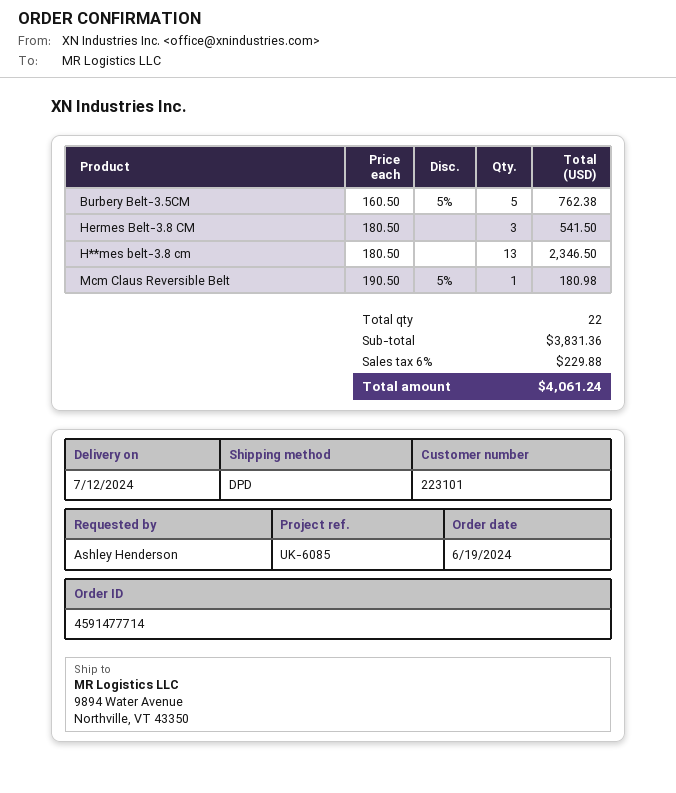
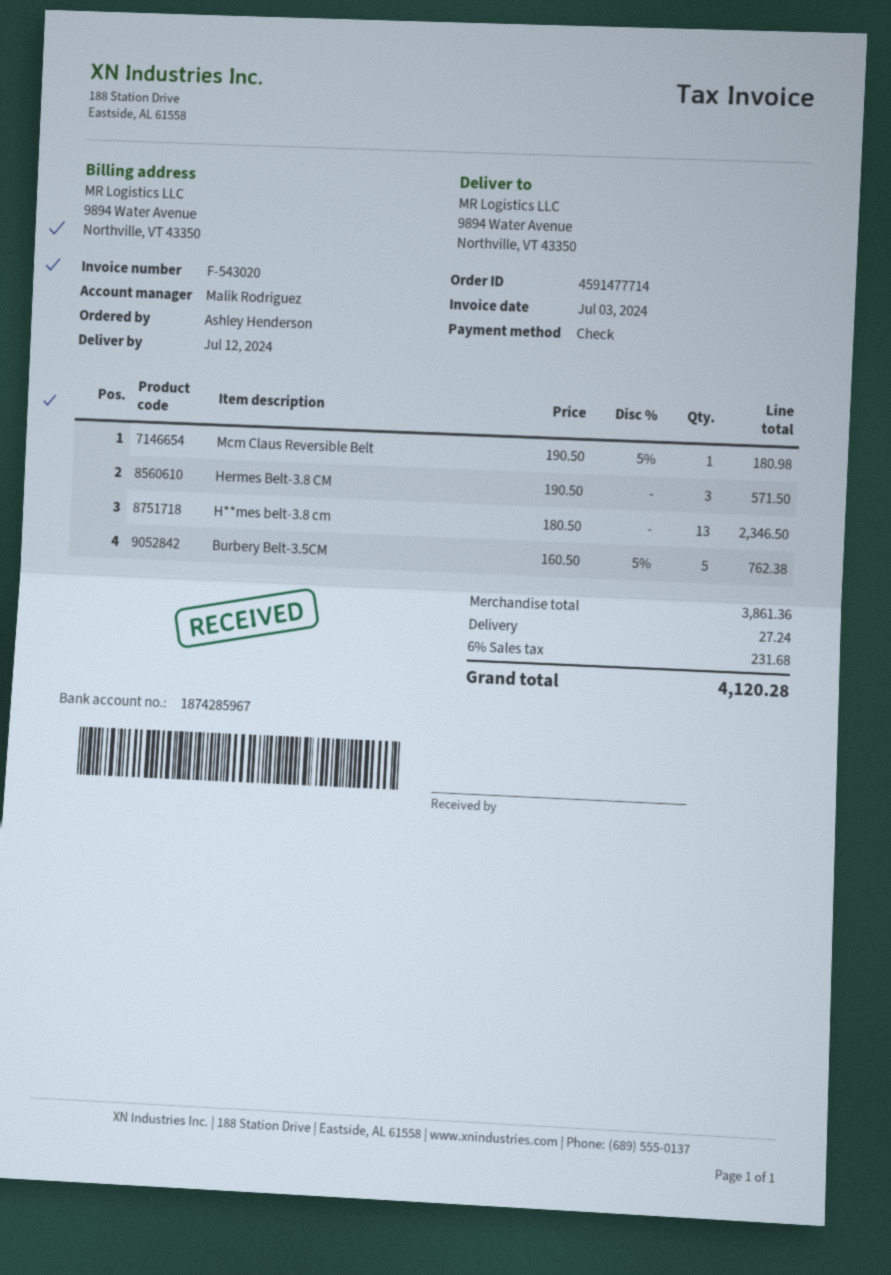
Hermes Belt-3.8 CM: 3 x 180.50 = 541.50 -> 3 x 190.50 = 571.50
subtotal: 3831.36 -> 3861.36
shipping: none -> 27.24
tax: 6% = 229.88 -> 6% = 231.68
total: 4061.24 -> 4120.28

